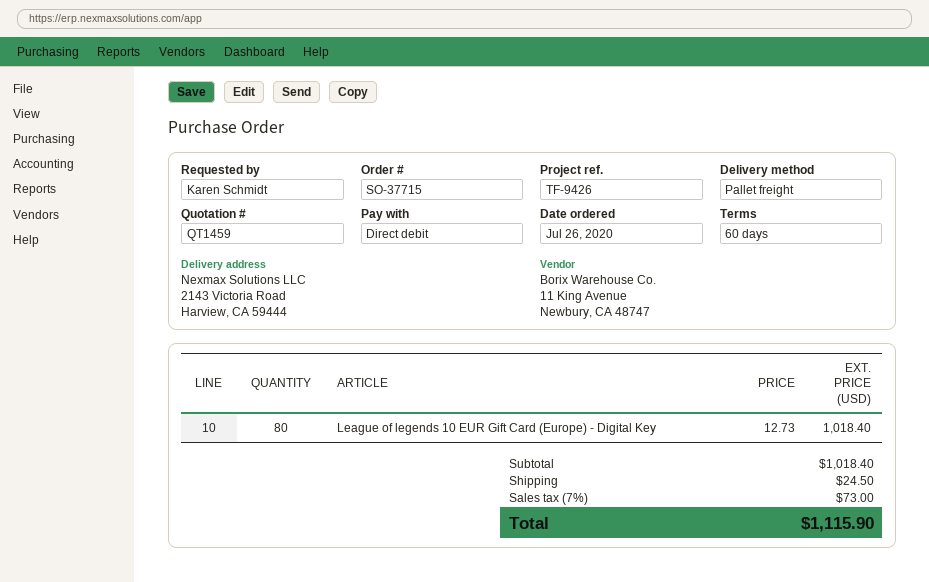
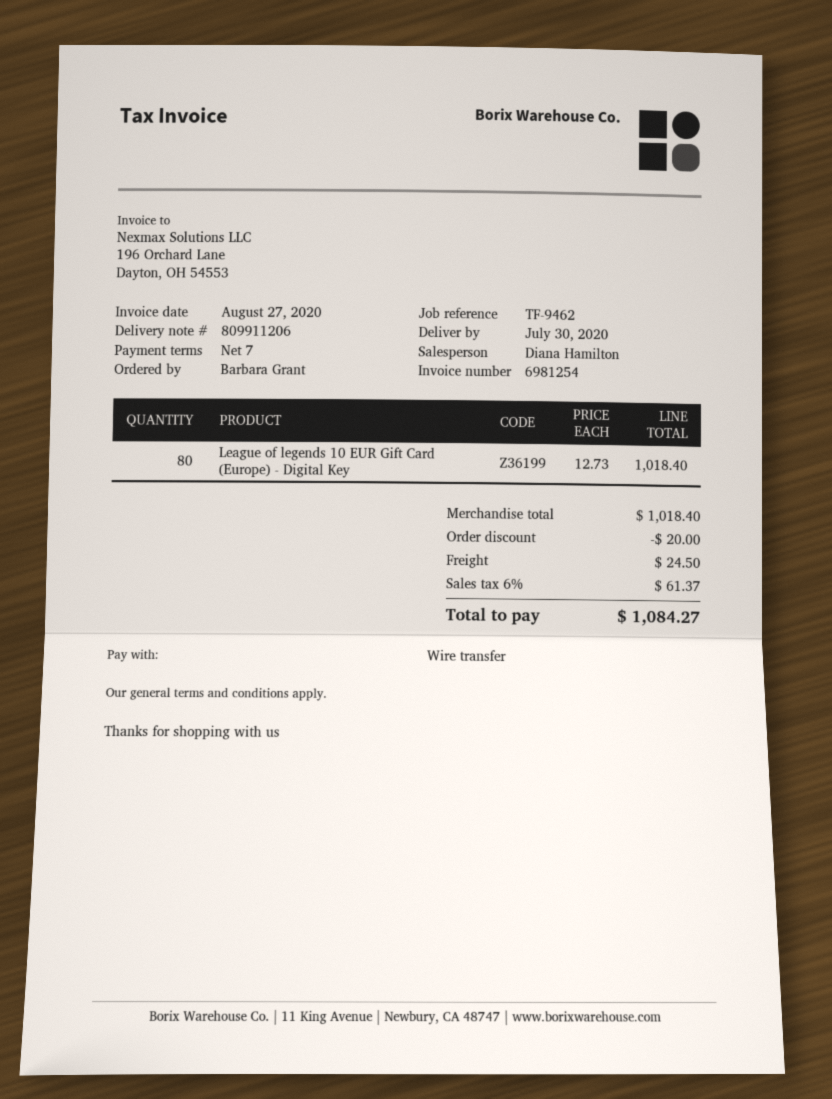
payment terms: 60 days -> 7 days
reference: TF-9426 -> TF-9462
ordered by: Karen Schmidt -> Barbara Grant
payment method: direct debit -> bank transfer
discount: none -> 20.00
tax: 7% = 73.00 -> 6% = 61.37
total: 1115.90 -> 1084.27

